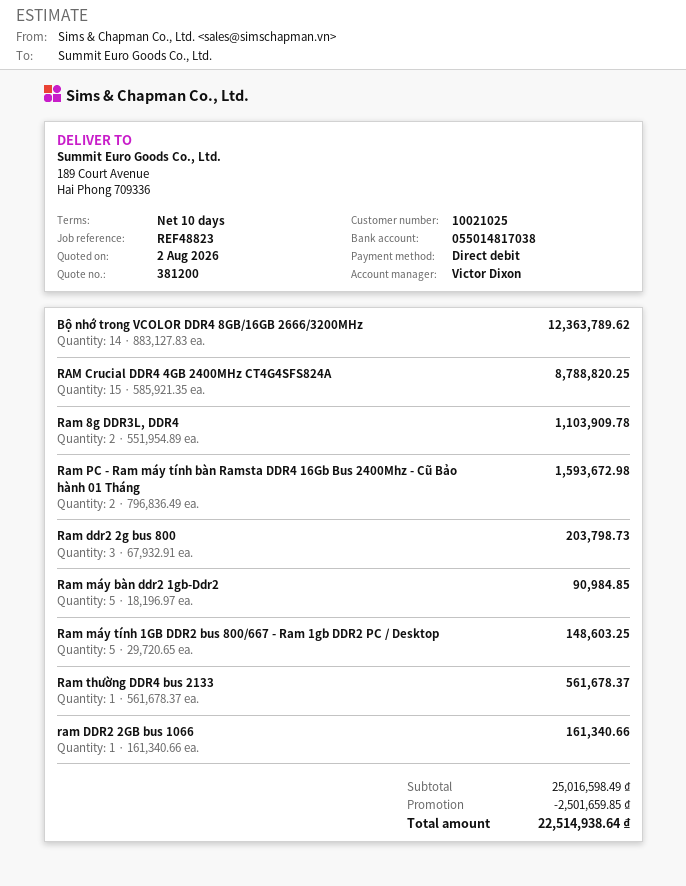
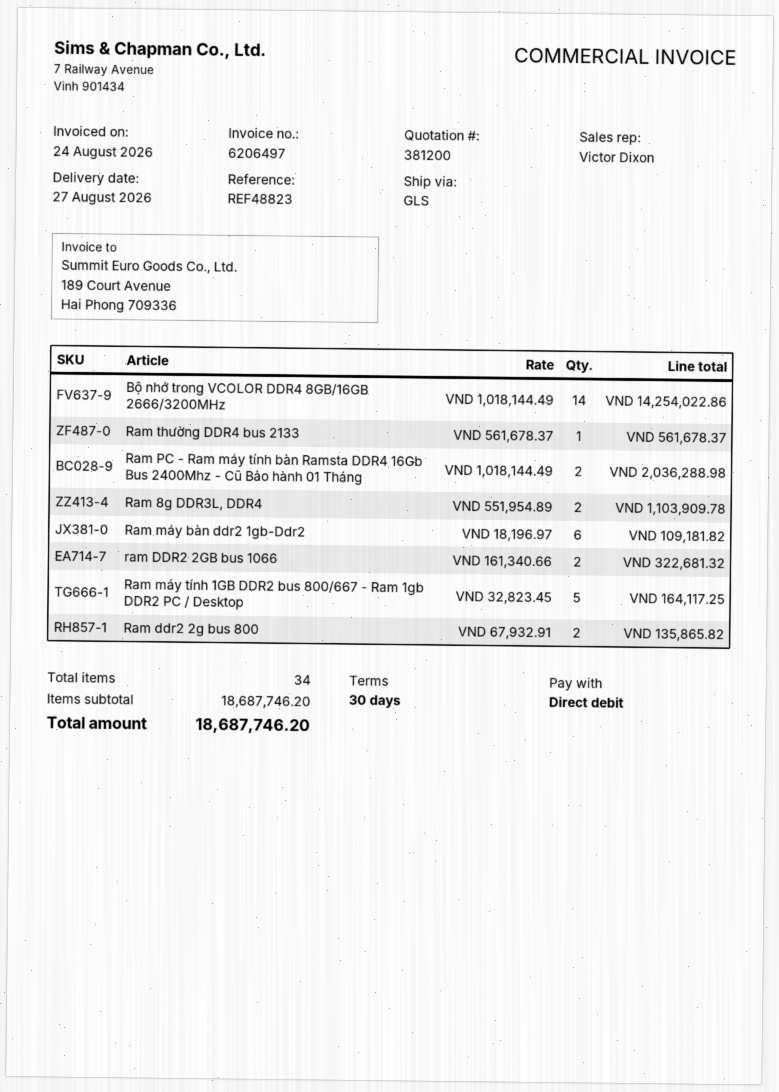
payment terms: 10 days -> 30 days
Bộ nhớ trong VCOLOR DDR4 8GB/16GB 2666/3200MHz: 14 x 883127.83 = 12363789.62 -> 14 x 1018144.49 = 14254022.86
RAM Crucial DDR4 4GB 2400MHz CT4G4SFS824A: 15 x 585921.35 = 8788820.25 -> none
Ram PC - Ram máy tính bàn Ramsta DDR4 16Gb Bus 2400Mhz - Cũ Bảo hành 01 Tháng: 2 x 796836.49 = 1593672.98 -> 2 x 1018144.49 = 2036288.98
Ram ddr2 2g bus 800: 3 x 67932.91 = 203798.73 -> 2 x 67932.91 = 135865.82
Ram máy bàn ddr2 1gb-Ddr2: 5 x 18196.97 = 90984.85 -> 6 x 18196.97 = 109181.82
Ram máy tính 1GB DDR2 bus 800/667 - Ram 1gb DDR2 PC / Desktop: 5 x 29720.65 = 148603.25 -> 5 x 32823.45 = 164117.25
ram DDR2 2GB bus 1066: 1 x 161340.66 = 161340.66 -> 2 x 161340.66 = 322681.32
subtotal: 25016598.49 -> 18687746.20
discount: 2501659.85 -> none
total: 22514938.64 -> 18687746.20

